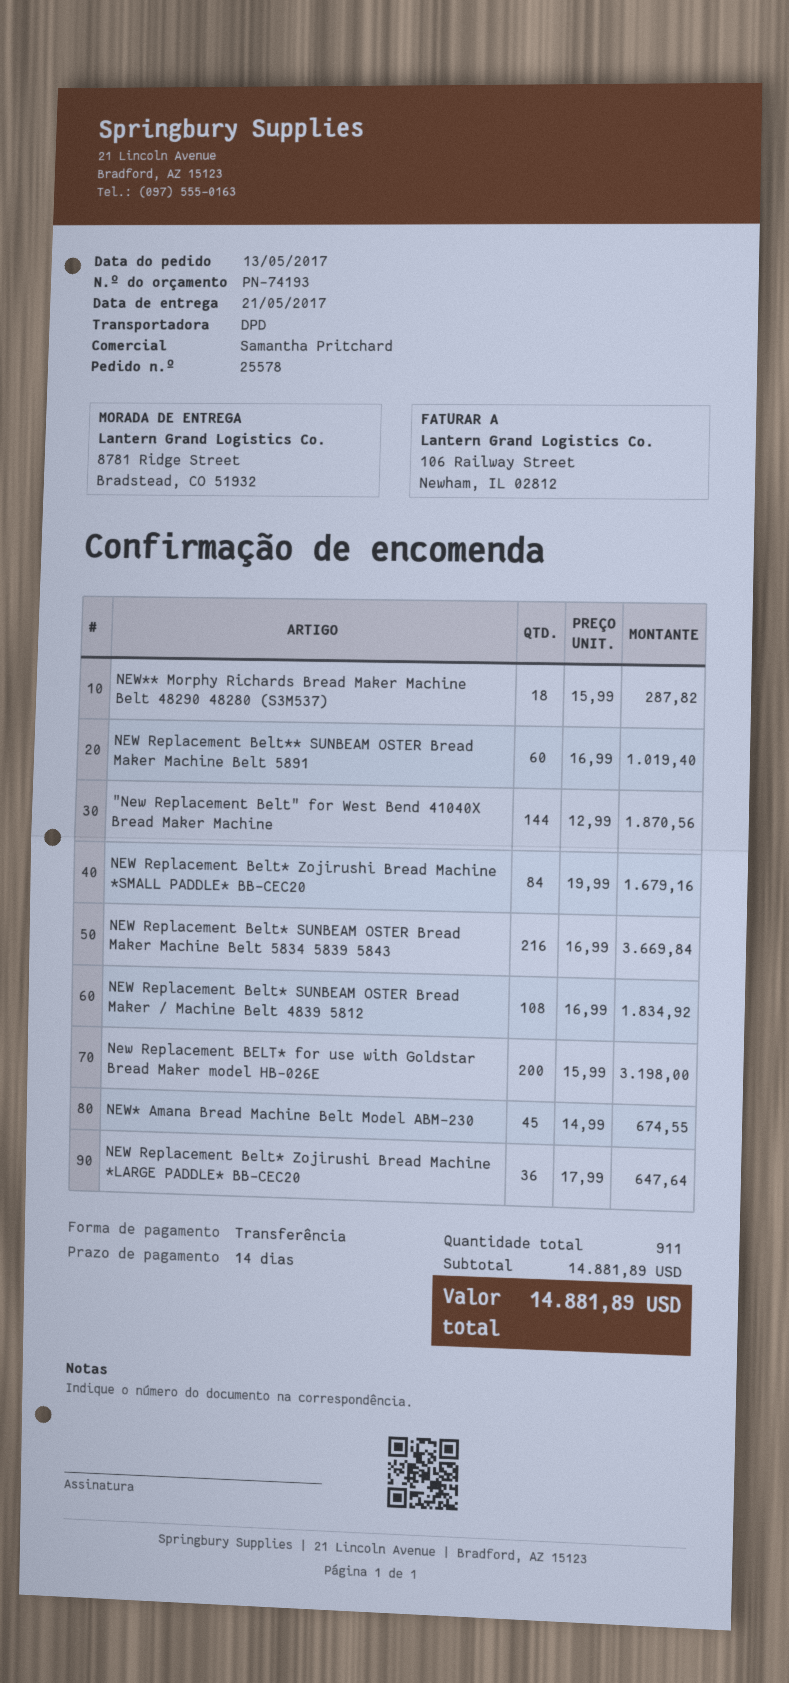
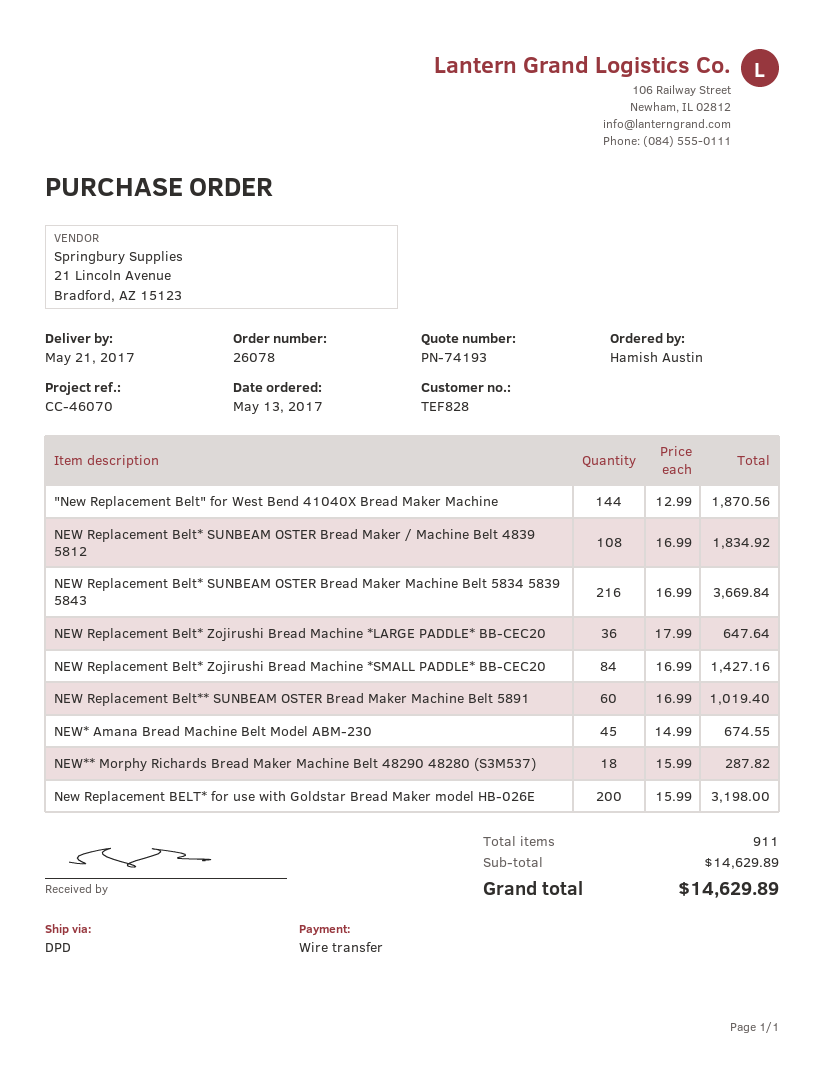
order number: 25578 -> 26078
NEW Replacement Belt* Zojirushi Bread Machine *SMALL PADDLE* BB-CEC20: 84 x 19.99 = 1679.16 -> 84 x 16.99 = 1427.16
subtotal: 14881.89 -> 14629.89
total: 14881.89 -> 14629.89

